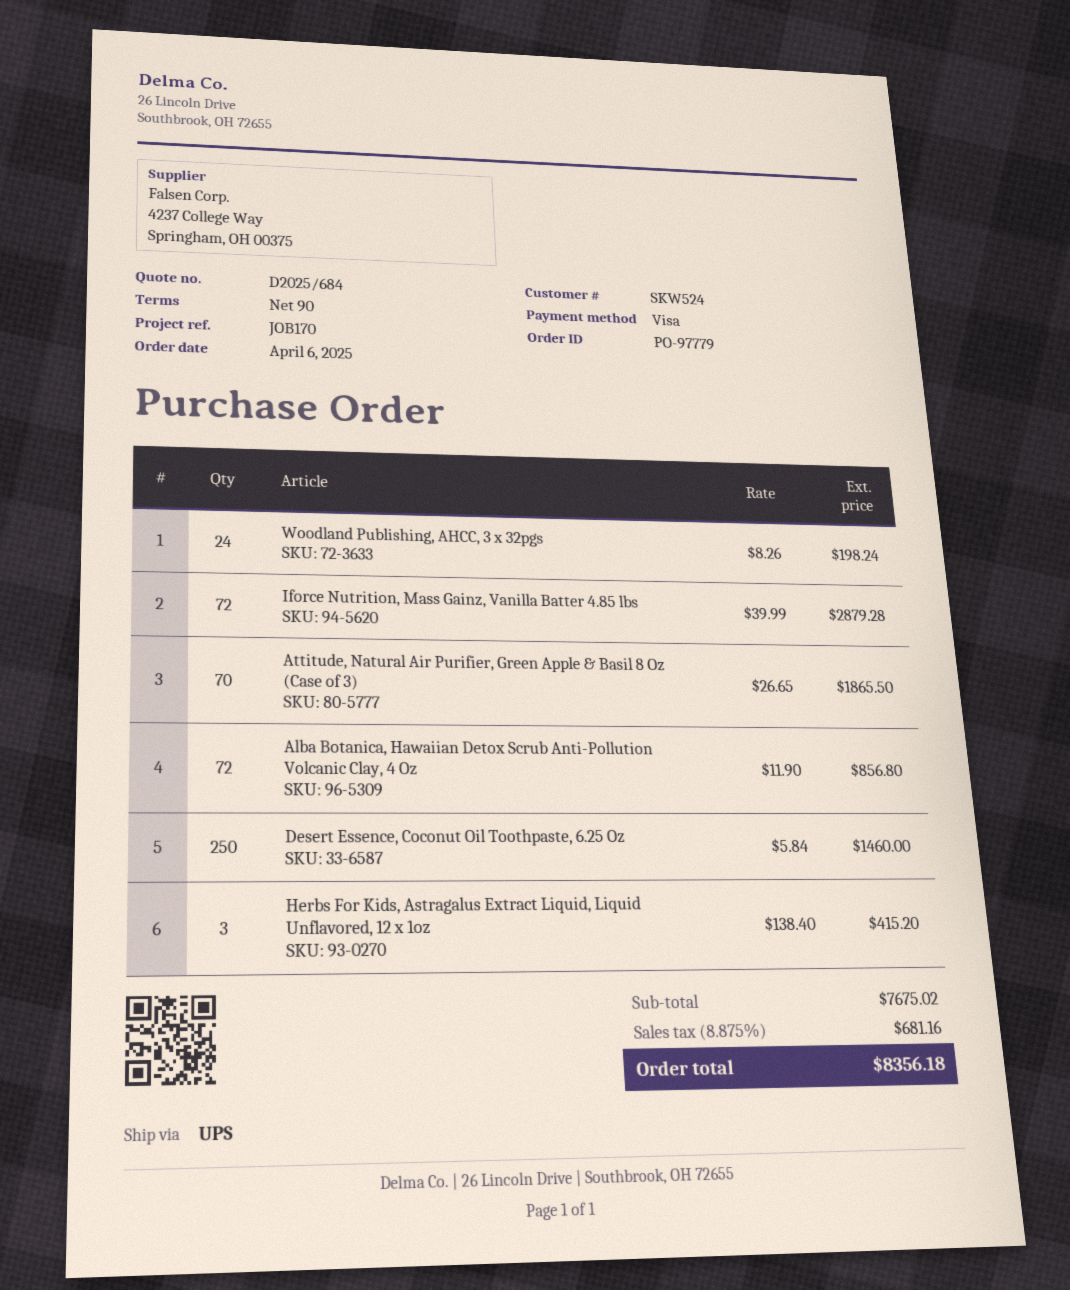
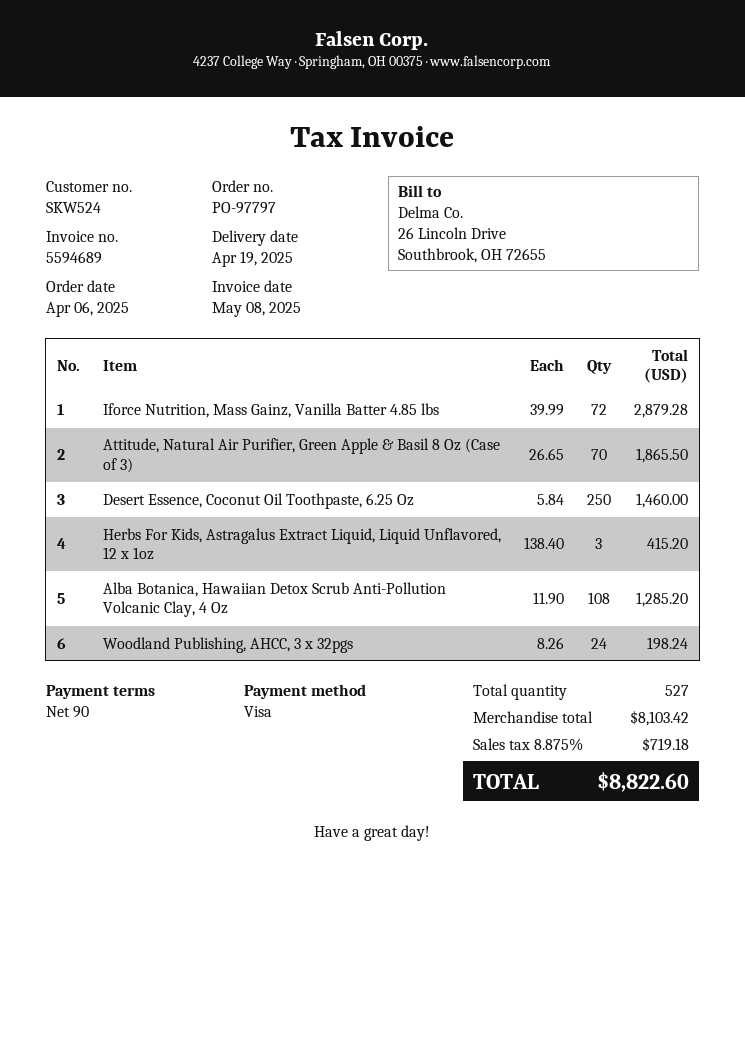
order number: PO-97779 -> PO-97797
Alba Botanica, Hawaiian Detox Scrub Anti-Pollution Volcanic Clay, 4 Oz: 72 x 11.90 = 856.80 -> 108 x 11.90 = 1285.20
subtotal: 7675.02 -> 8103.42
tax: 8.875% = 681.16 -> 8.875% = 719.18
total: 8356.18 -> 8822.60

